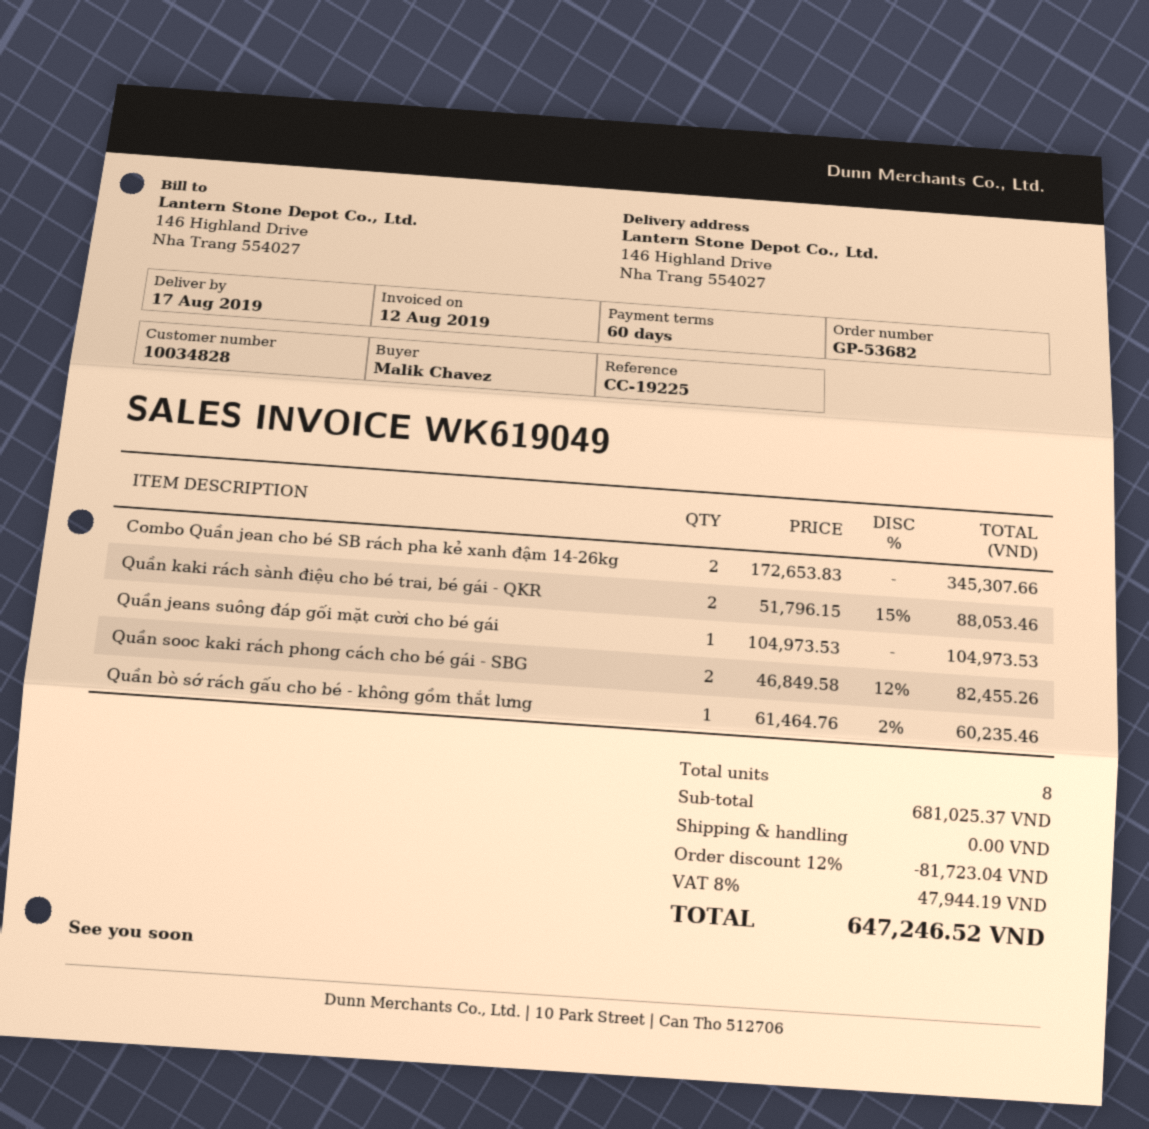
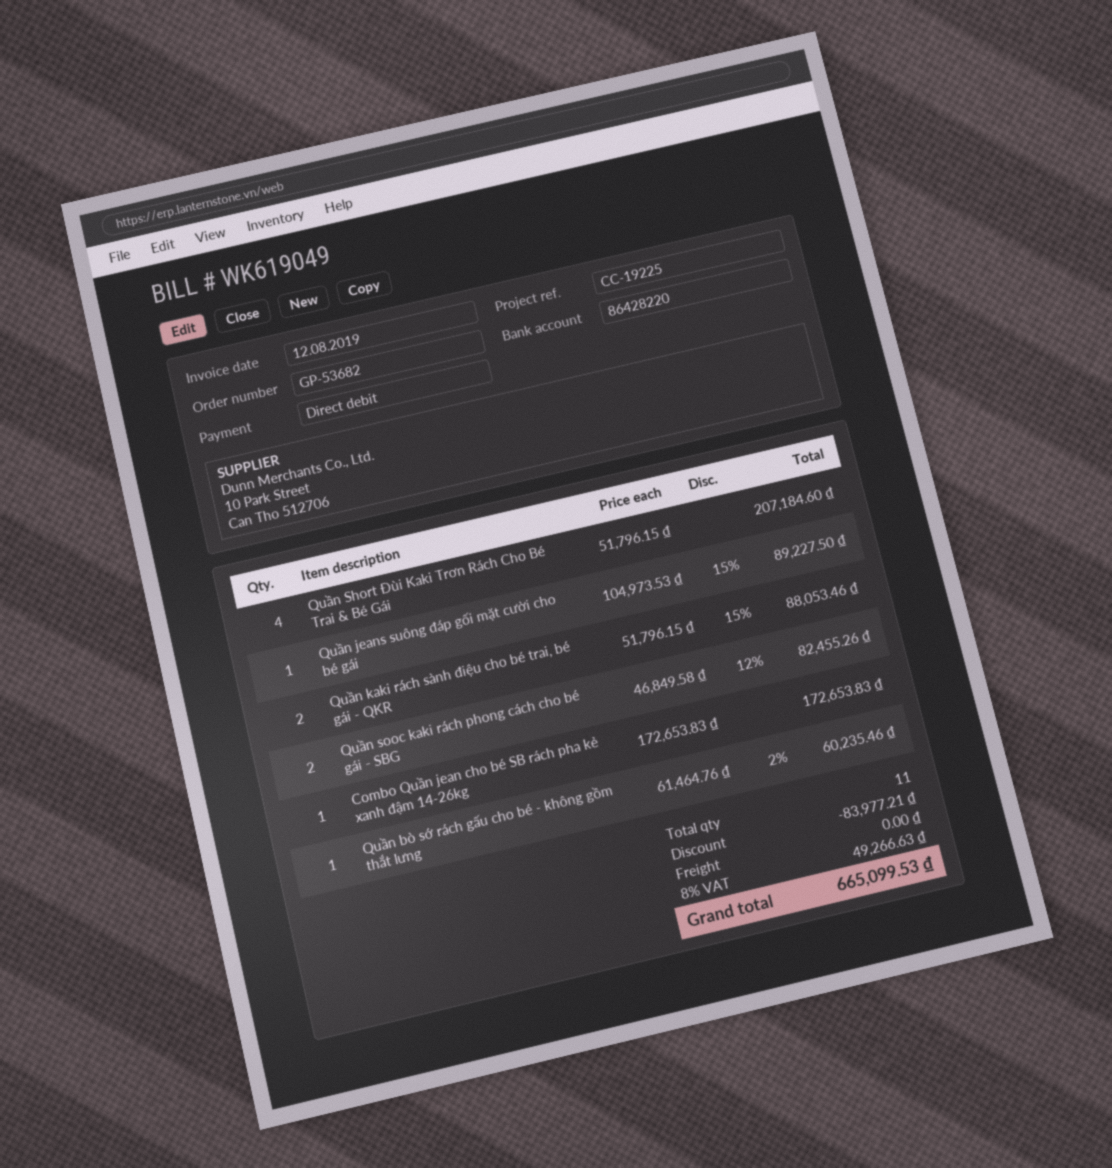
Combo Quần jean cho bé SB rách pha kẻ xanh đậm 14-26kg: 2 x 172653.83 = 345307.66 -> 1 x 172653.83 = 172653.83
Quần jeans suông đáp gối mặt cười cho bé gái: 1 x 104973.53 = 104973.53 -> 1 x 104973.53 - 15% = 89227.50
Quần Short Đùi Kaki Trơn Rách Cho Bé Trai & Bé Gái: none -> 4 x 51796.15 = 207184.60
total quantity: 8 -> 11
discount: 81723.04 -> 83977.21
tax: 8% = 47944.19 -> 8% = 49266.63
total: 647246.52 -> 665099.53

